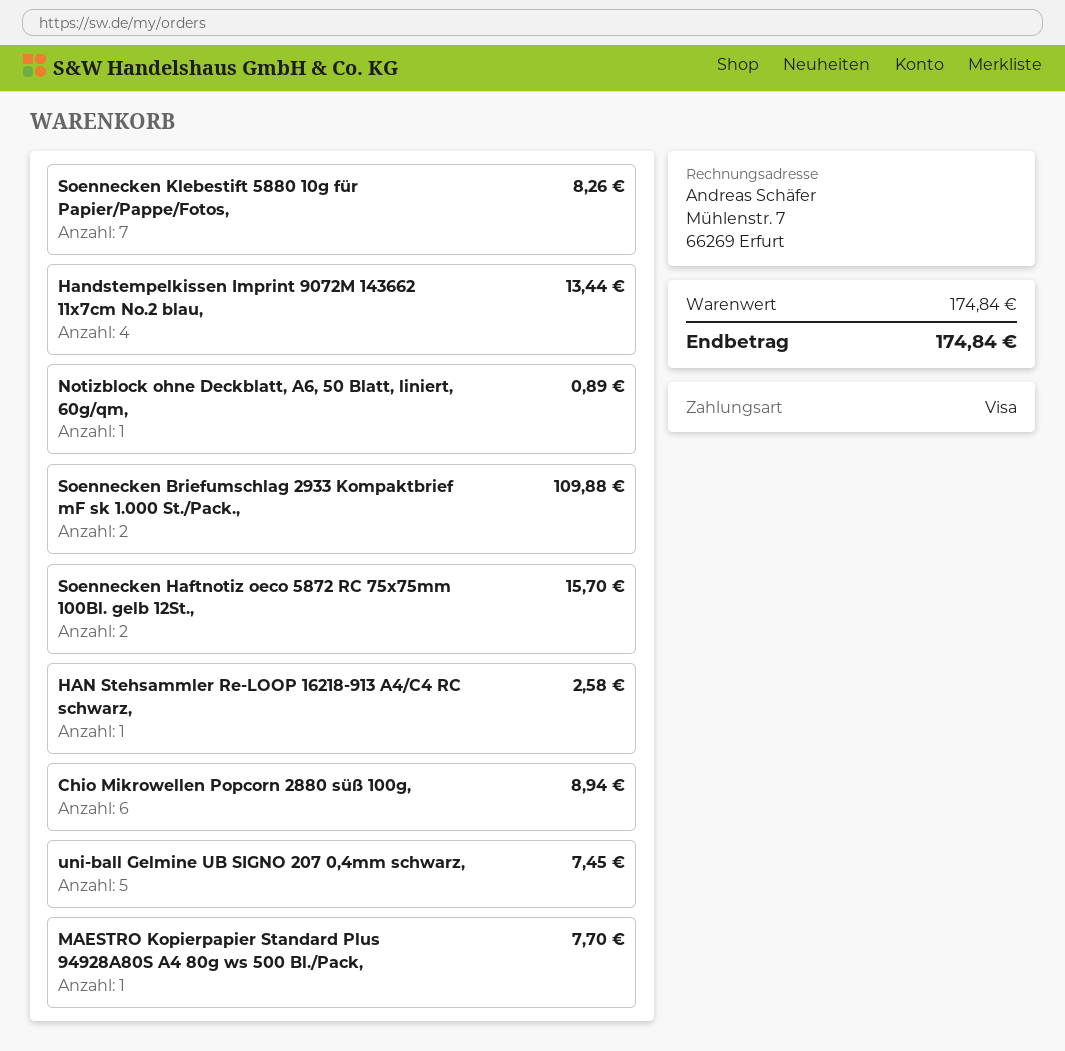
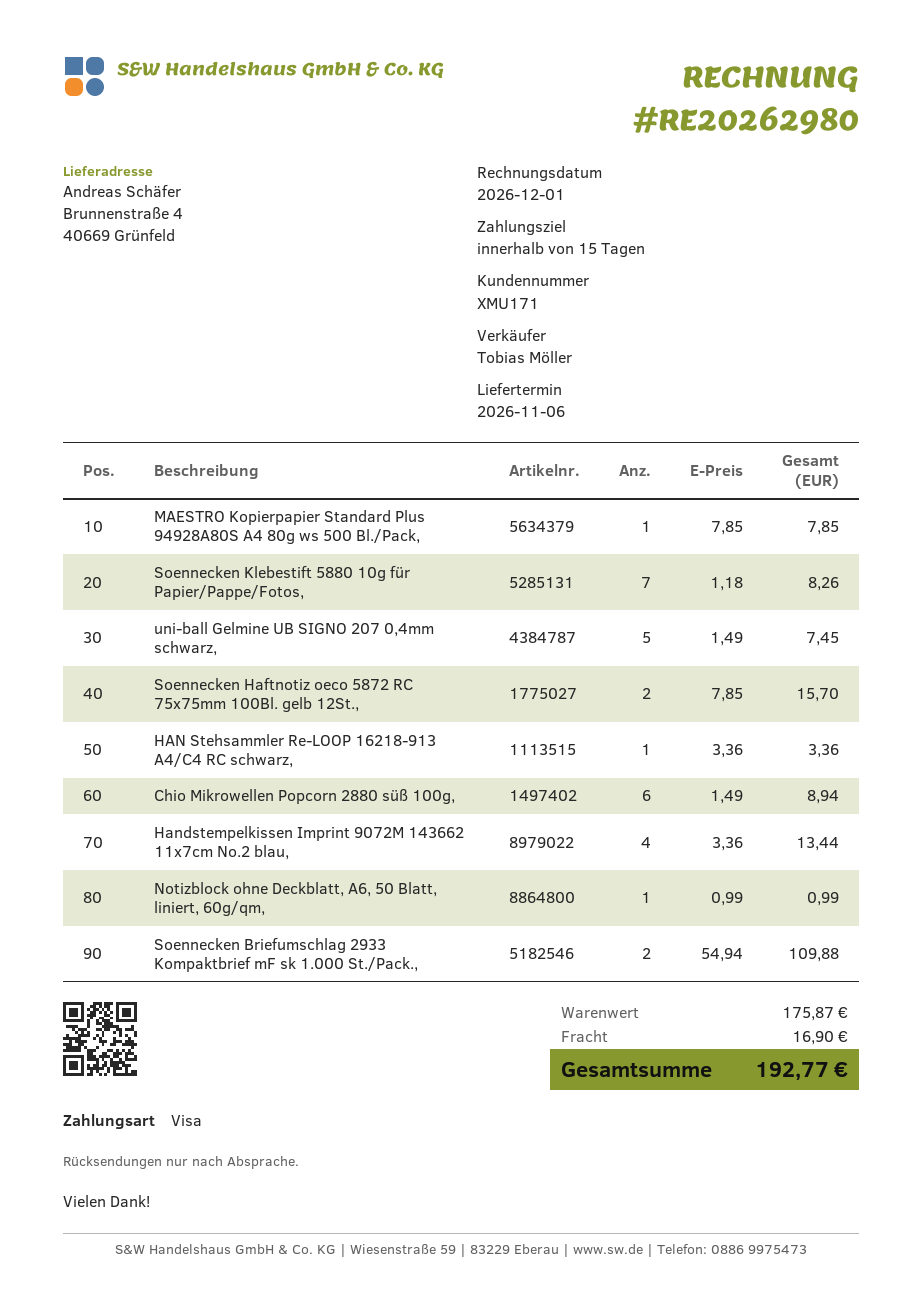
Notizblock ohne Deckblatt, A6, 50 Blatt, liniert, 60g/qm,: 1 for 0.89 -> 1 for 0.99
HAN Stehsammler Re-LOOP 16218-913 A4/C4 RC schwarz,: 1 for 2.58 -> 1 for 3.36
MAESTRO Kopierpapier Standard Plus 94928A80S A4 80g ws 500 Bl./Pack,: 1 for 7.70 -> 1 for 7.85
subtotal: 174.84 -> 175.87
shipping: none -> 16.90
total: 174.84 -> 192.77

